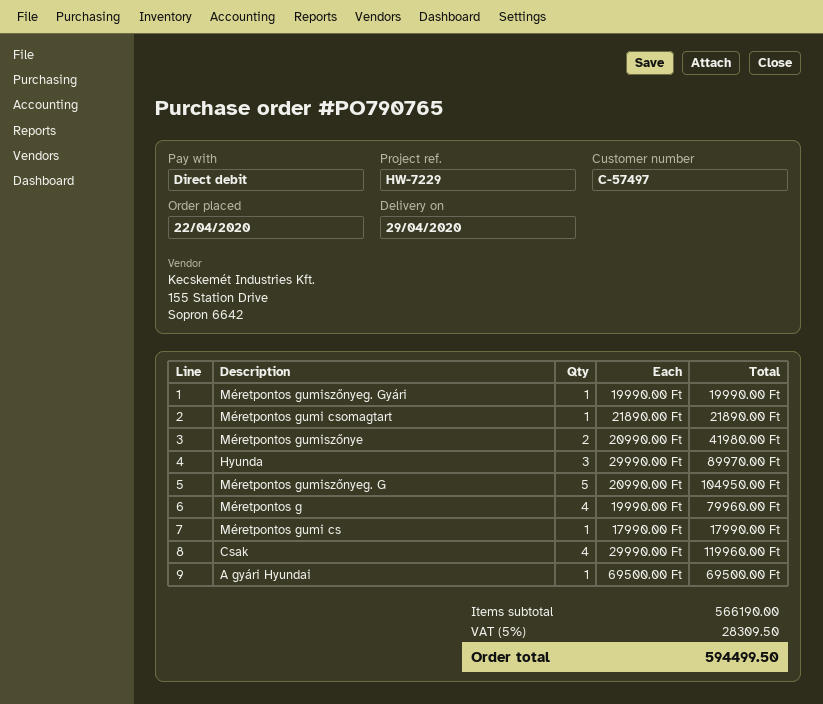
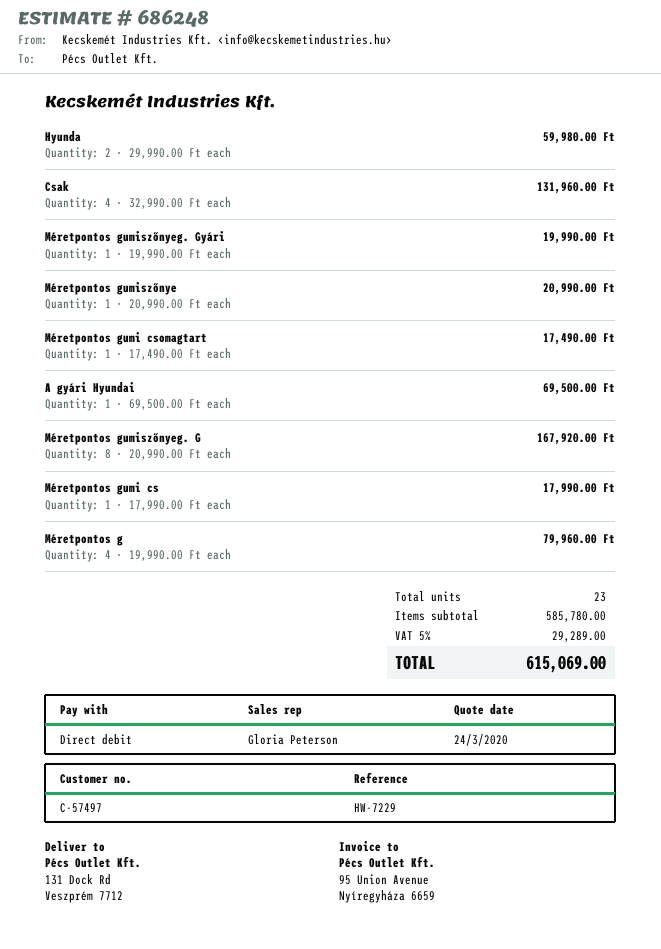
Méretpontos gumi csomagtart: 1 x 21890.00 = 21890.00 -> 1 x 17490.00 = 17490.00
Méretpontos gumiszőnye: 2 x 20990.00 = 41980.00 -> 1 x 20990.00 = 20990.00
Hyunda: 3 x 29990.00 = 89970.00 -> 2 x 29990.00 = 59980.00
Méretpontos gumiszőnyeg. G: 5 x 20990.00 = 104950.00 -> 8 x 20990.00 = 167920.00
Csak: 4 x 29990.00 = 119960.00 -> 4 x 32990.00 = 131960.00
subtotal: 566190.00 -> 585780.00
tax: 5% = 28309.50 -> 5% = 29289.00
total: 594499.50 -> 615069.00

